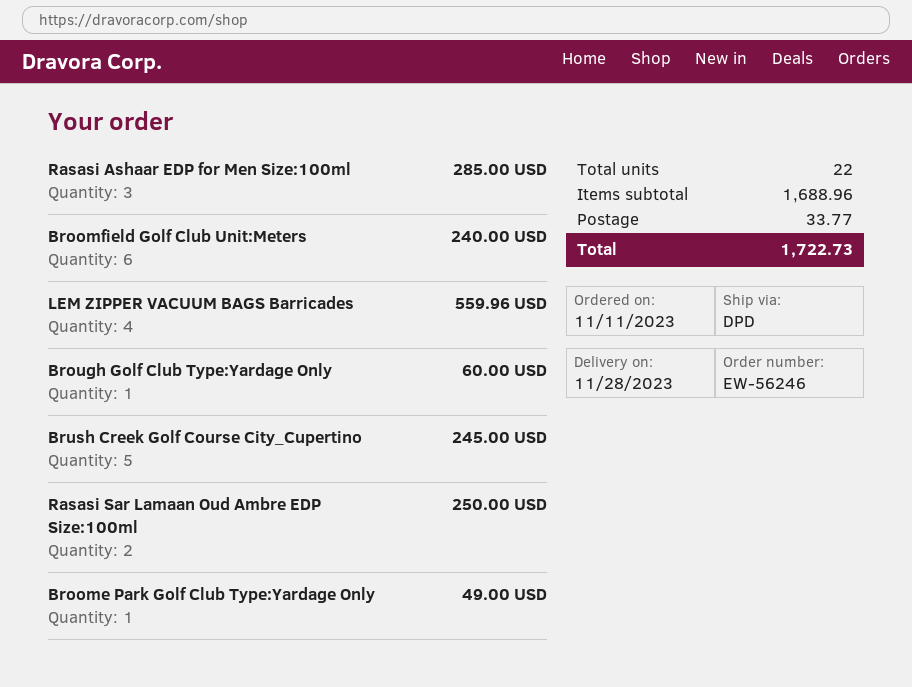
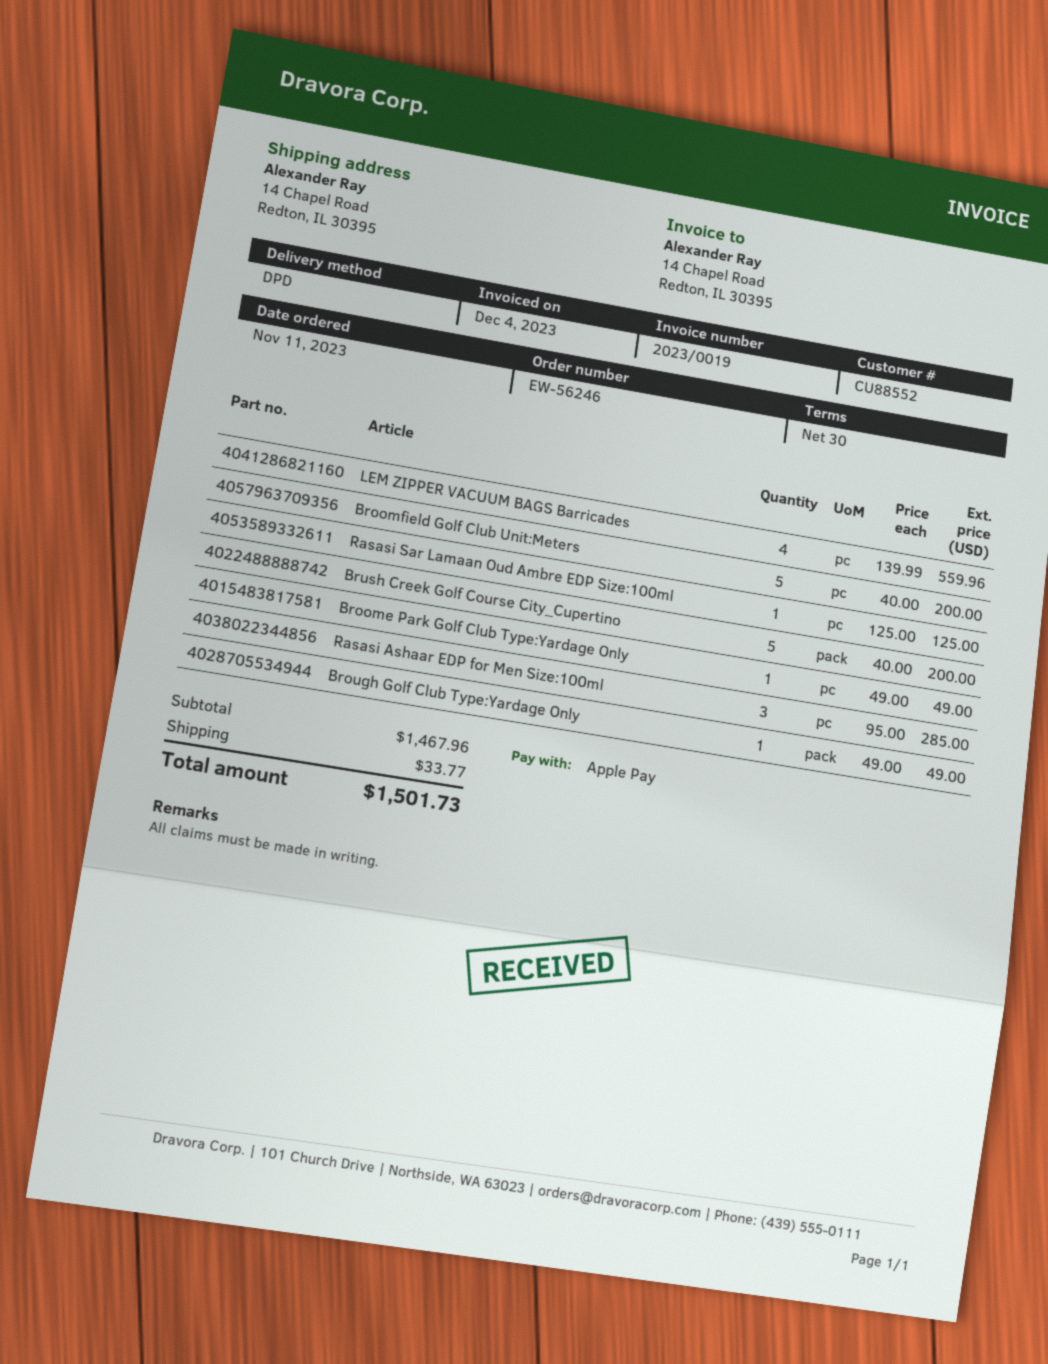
Broomfield Golf Club Unit:Meters: 6 for 240.00 -> 5 for 200.00
Brough Golf Club Type:Yardage Only: 1 for 60.00 -> 1 for 49.00
Brush Creek Golf Course City_Cupertino: 5 for 245.00 -> 5 for 200.00
Rasasi Sar Lamaan Oud Ambre EDP Size:100ml: 2 for 250.00 -> 1 for 125.00
subtotal: 1688.96 -> 1467.96
total: 1722.73 -> 1501.73

